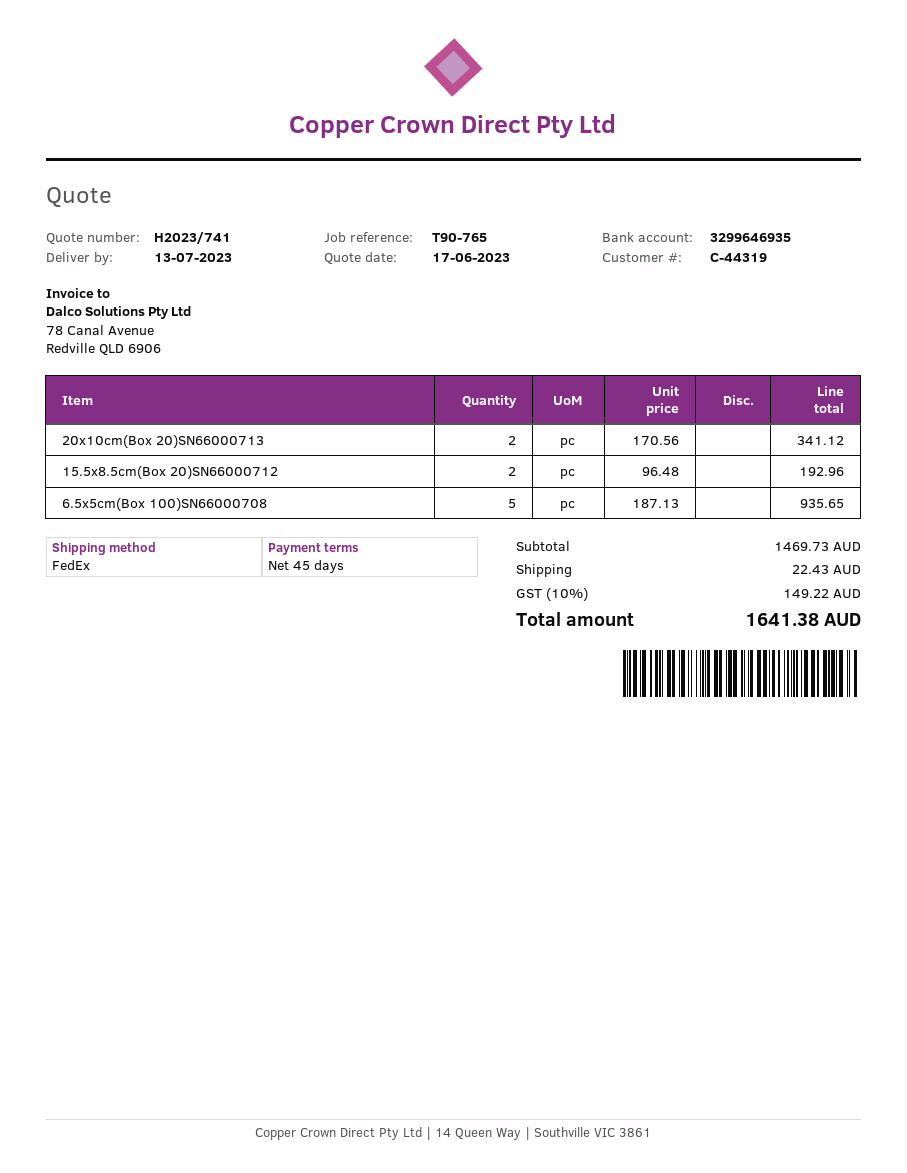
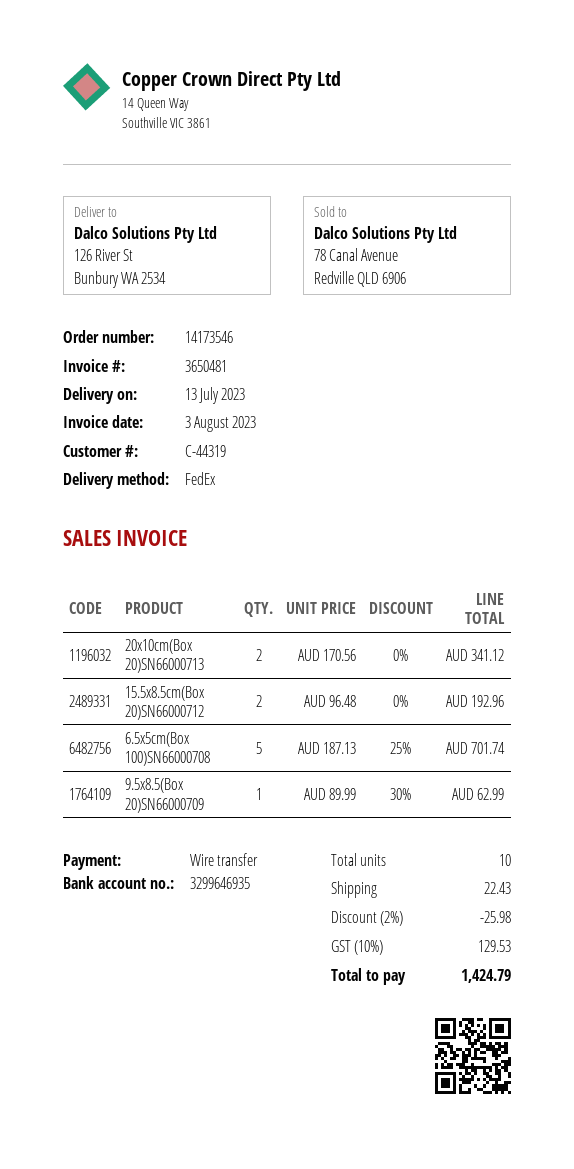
6.5x5cm(Box 100)SN66000708: 5 x 187.13 = 935.65 -> 5 x 187.13 - 25% = 701.74
9.5x8.5(Box 20)SN66000709: none -> 1 x 89.99 - 30% = 62.99
discount: none -> 2% = 25.98
tax: 10% = 149.22 -> 10% = 129.53
total: 1641.38 -> 1424.79

